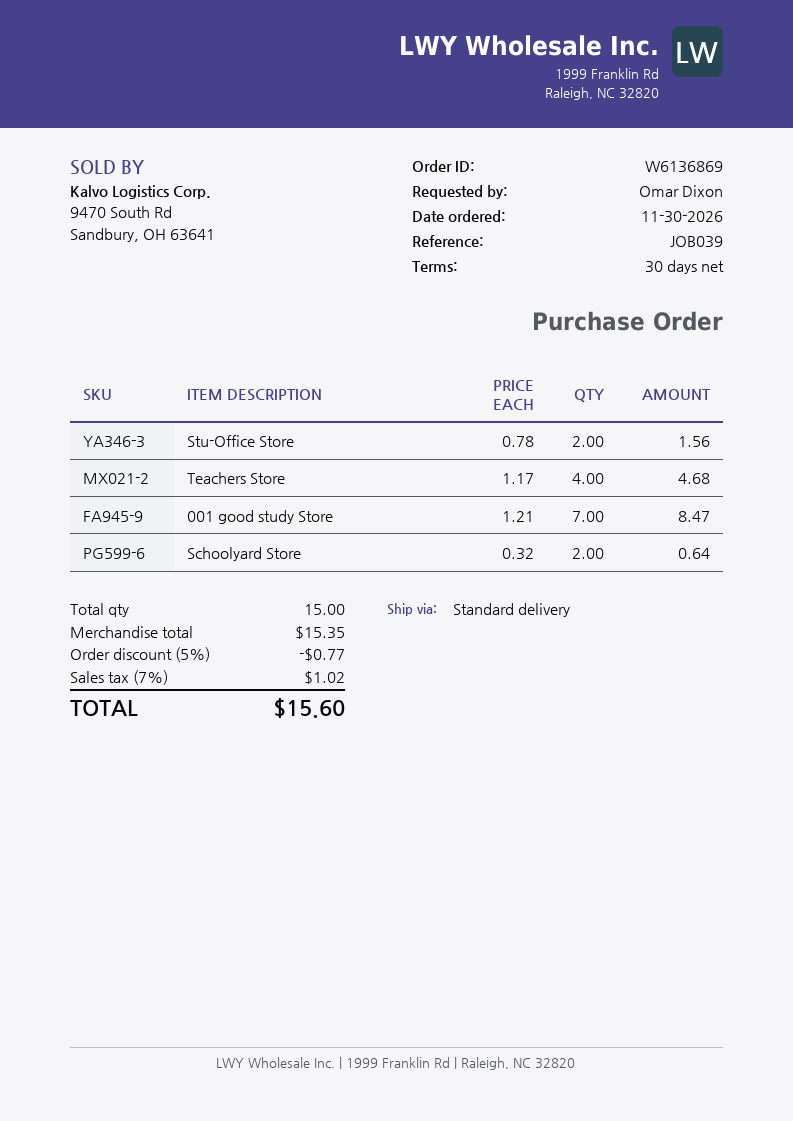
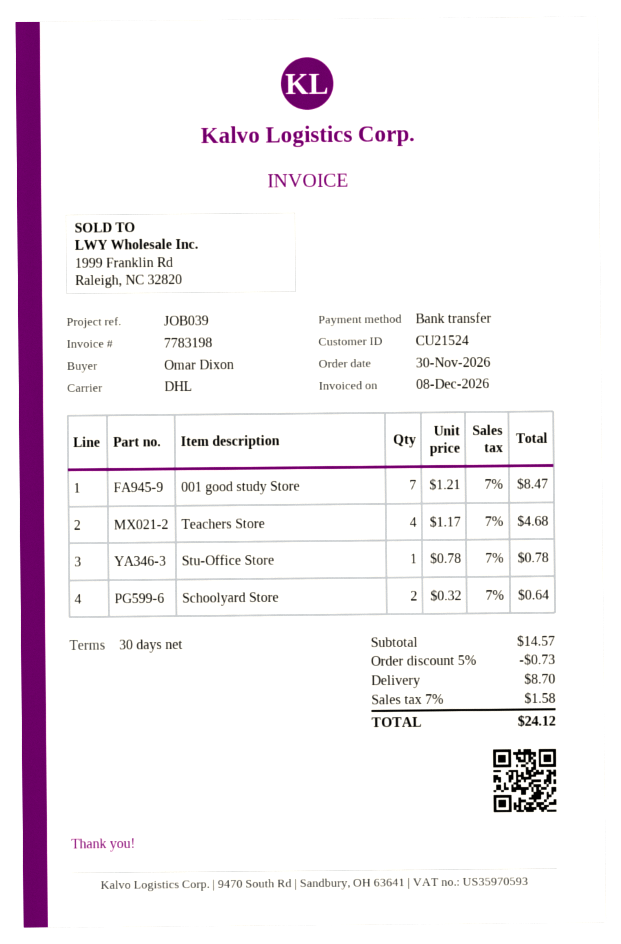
shipping method: standard -> DHL
Stu-Office Store: 2 x 0.78 = 1.56 -> 1 x 0.78 = 0.78
subtotal: 15.35 -> 14.57
discount: 5% = 0.77 -> 5% = 0.73
shipping: none -> 8.70
tax: 7% = 1.02 -> 7% = 1.58
total: 15.60 -> 24.12

